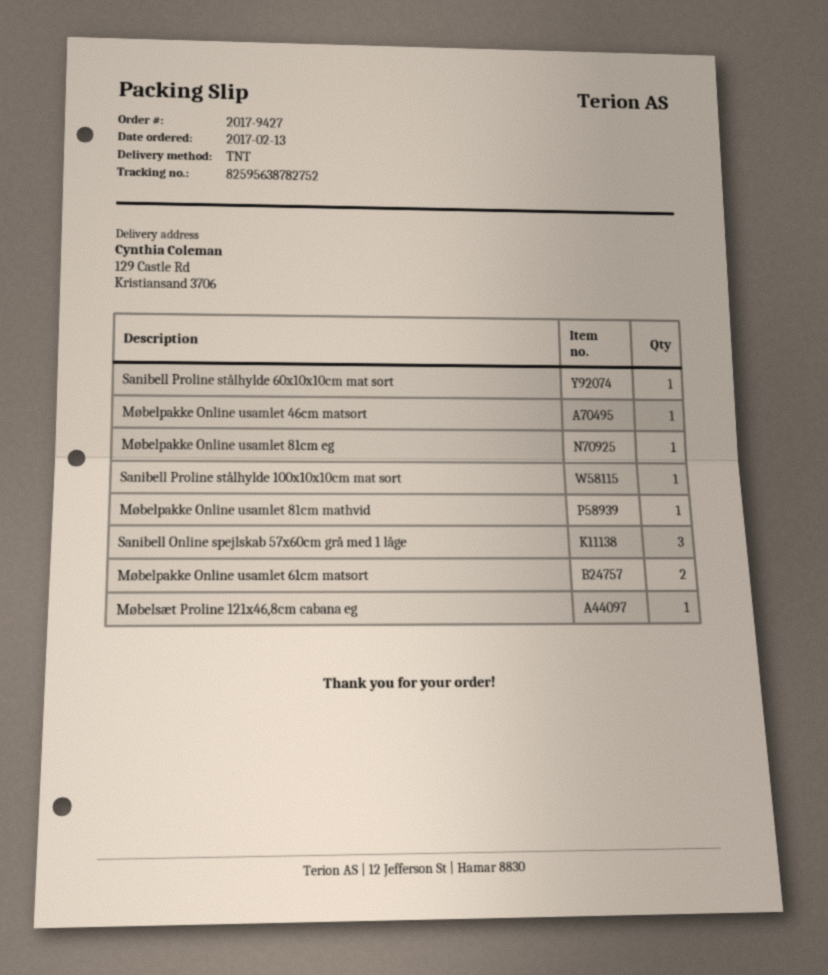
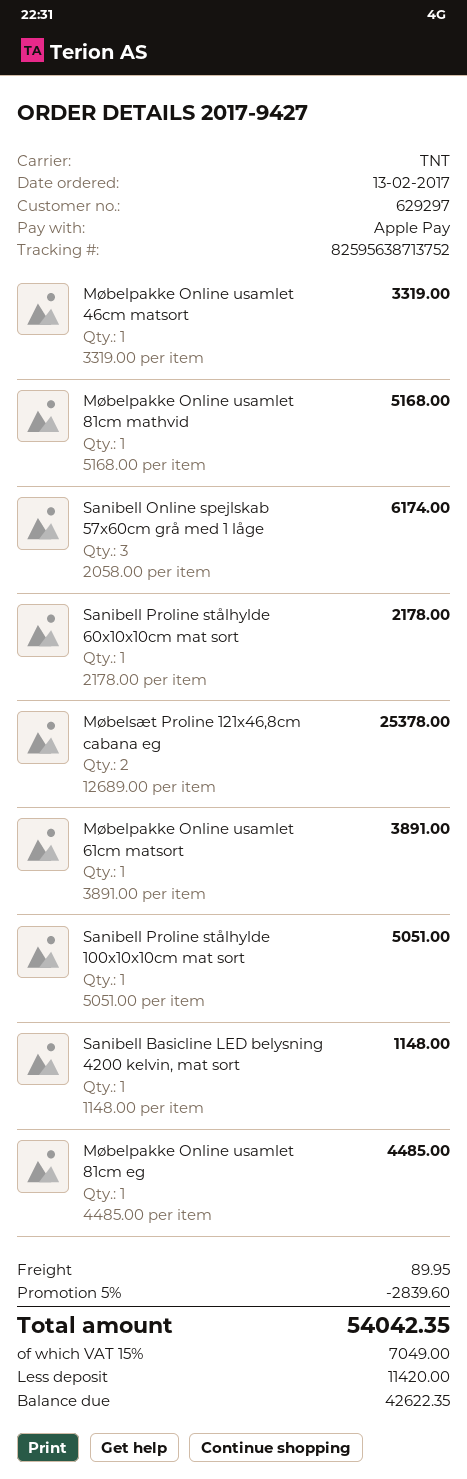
tracking number: 82595638782752 -> 82595638713752
Møbelpakke Online usamlet 61cm matsort: 2 -> 1
Møbelsæt Proline 121x46,8cm cabana eg: 1 -> 2
Sanibell Basicline LED belysning 4200 kelvin, mat sort: none -> 1

